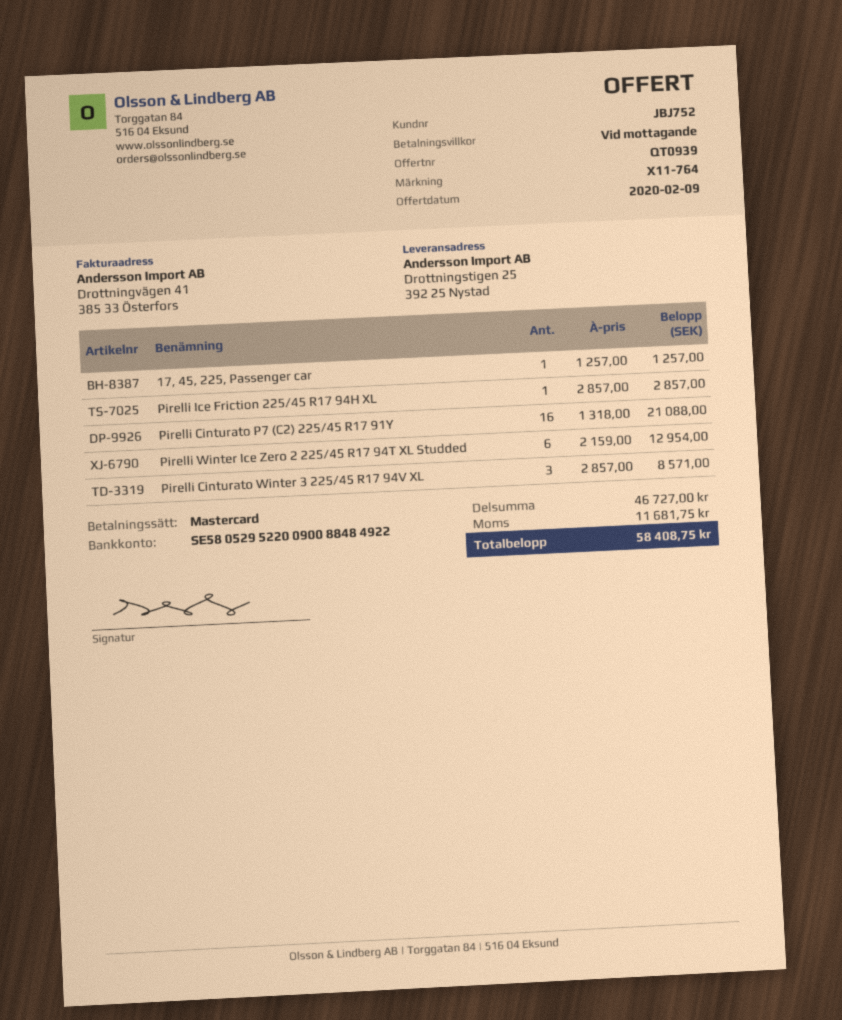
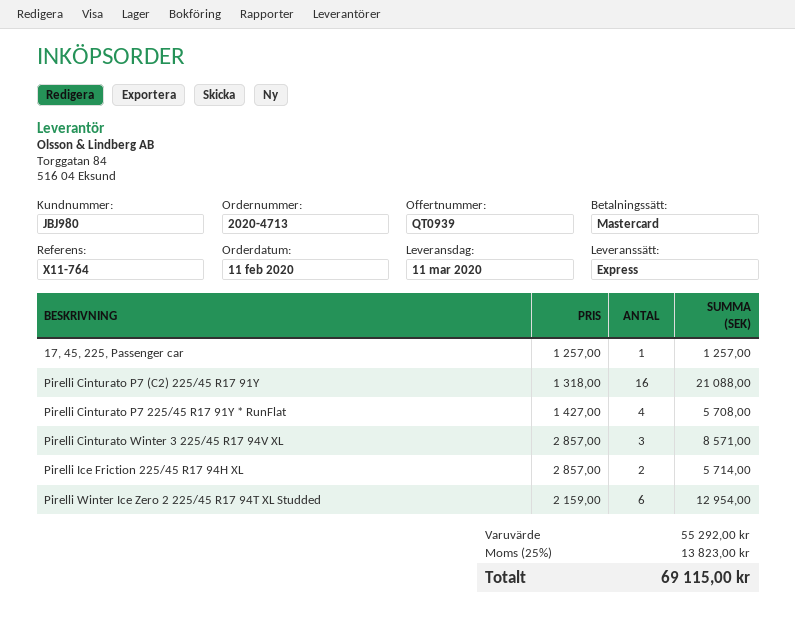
customer number: JBJ752 -> JBJ980
Pirelli Ice Friction 225/45 R17 94H XL: 1 x 2857.00 = 2857.00 -> 2 x 2857.00 = 5714.00
Pirelli Cinturato P7 225/45 R17 91Y * RunFlat: none -> 4 x 1427.00 = 5708.00
subtotal: 46727.00 -> 55292.00
tax: 11681.75 -> 13823.00
total: 58408.75 -> 69115.00

